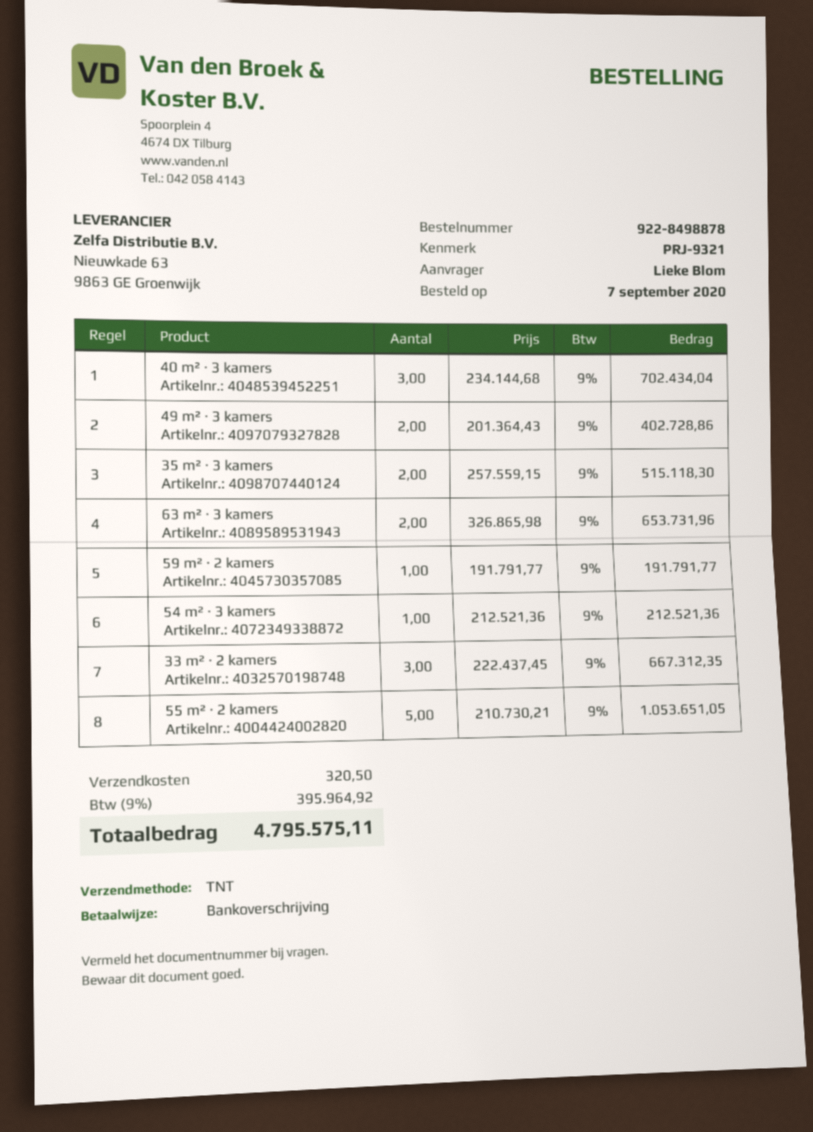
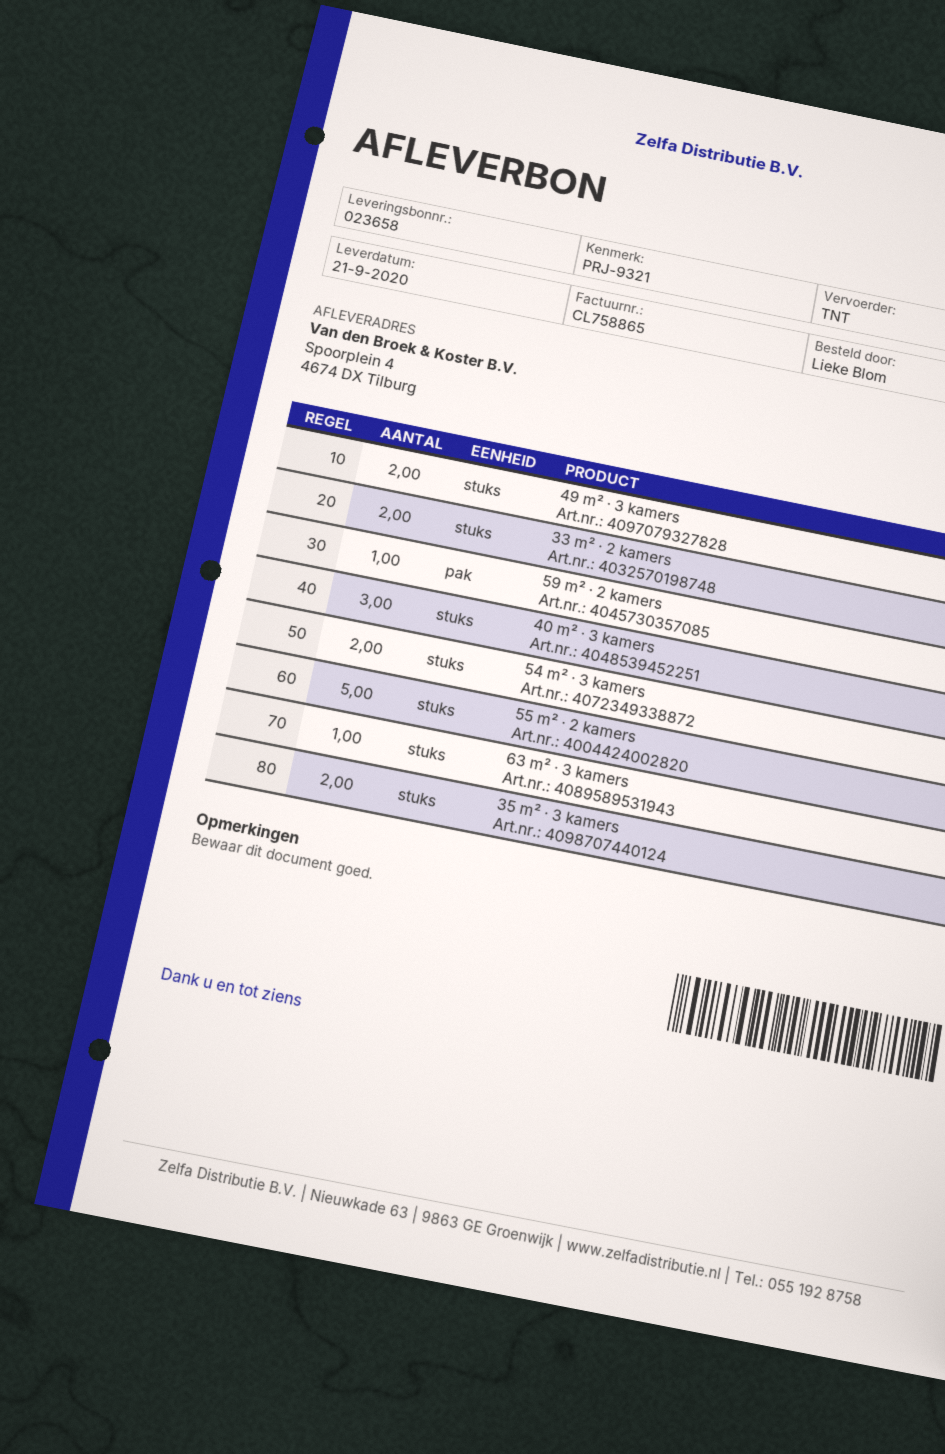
63 m² · 3 kamers: 2 -> 1
54 m² · 3 kamers: 1 -> 2
33 m² · 2 kamers: 3 -> 2

